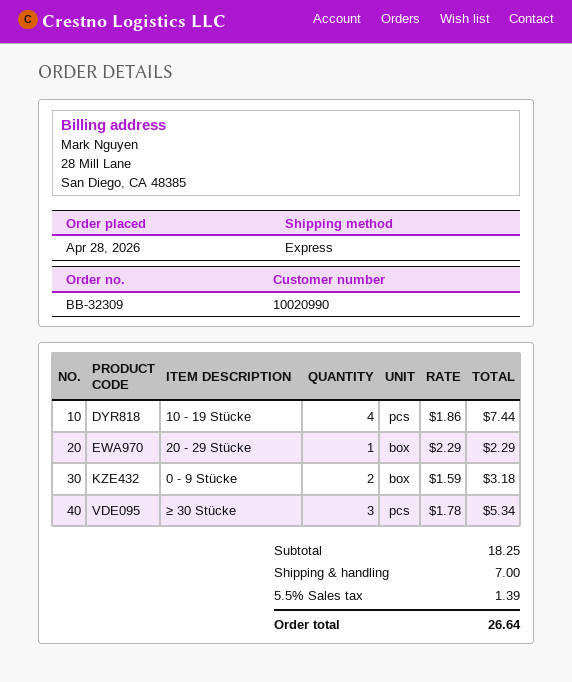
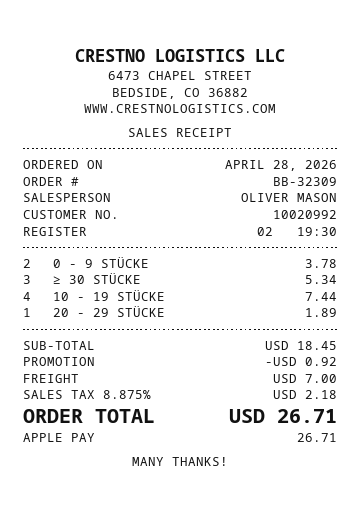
customer number: 10020990 -> 10020992
20 - 29 Stücke: 1 for 2.29 -> 1 for 1.89
0 - 9 Stücke: 2 for 3.18 -> 2 for 3.78
subtotal: 18.25 -> 18.45
discount: none -> 0.92
tax: 5.5% = 1.39 -> 8.875% = 2.18
total: 26.64 -> 26.71

